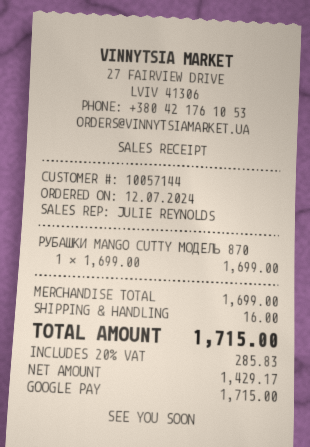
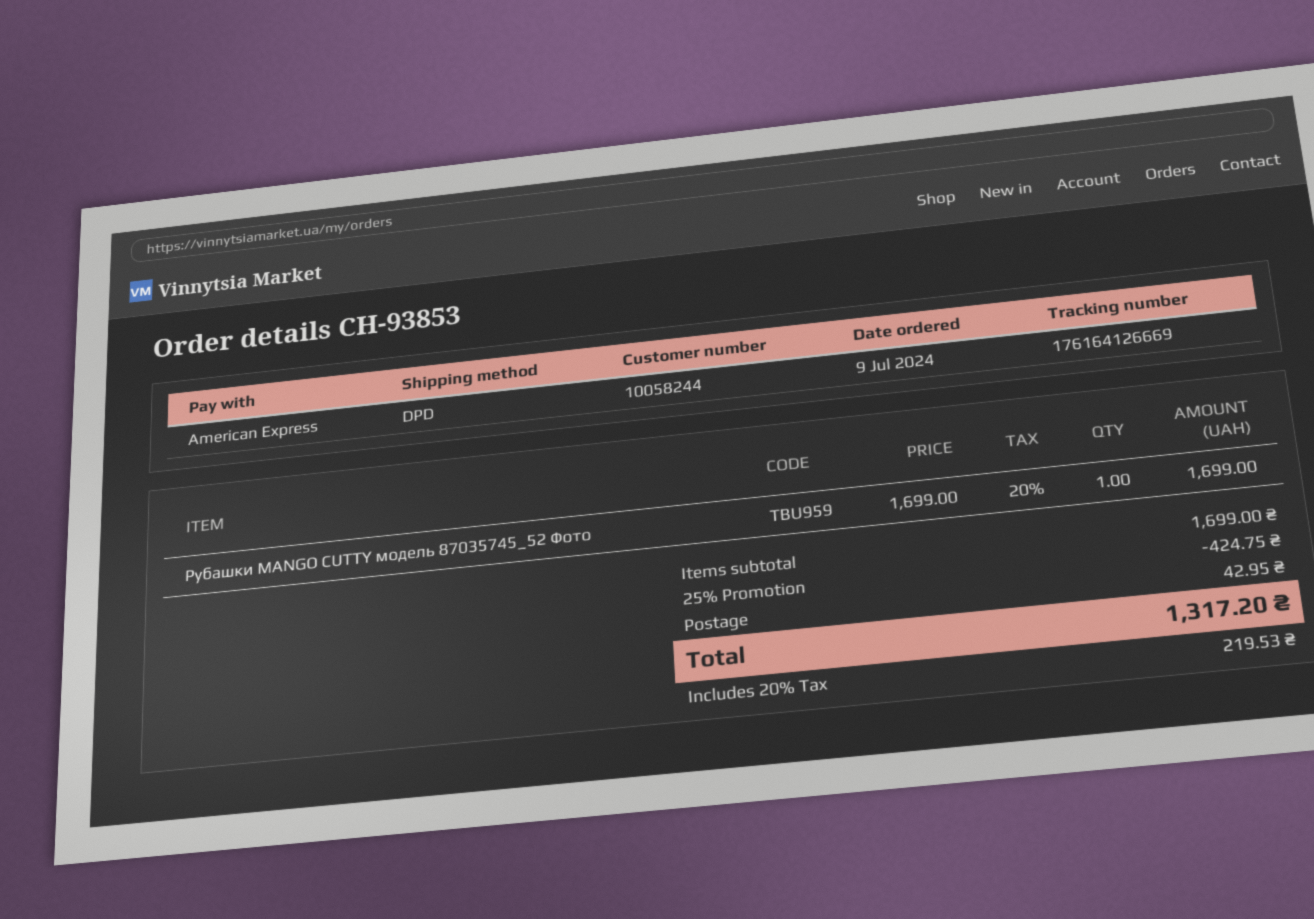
order date: 2024-07-12 -> 2024-07-09
customer number: 10057144 -> 10058244
payment method: Google Pay -> American Express
discount: none -> 25% = 424.75
shipping: 16.00 -> 42.95
tax: 20% = 285.83 -> 20% = 219.53
total: 1715.00 -> 1317.20

